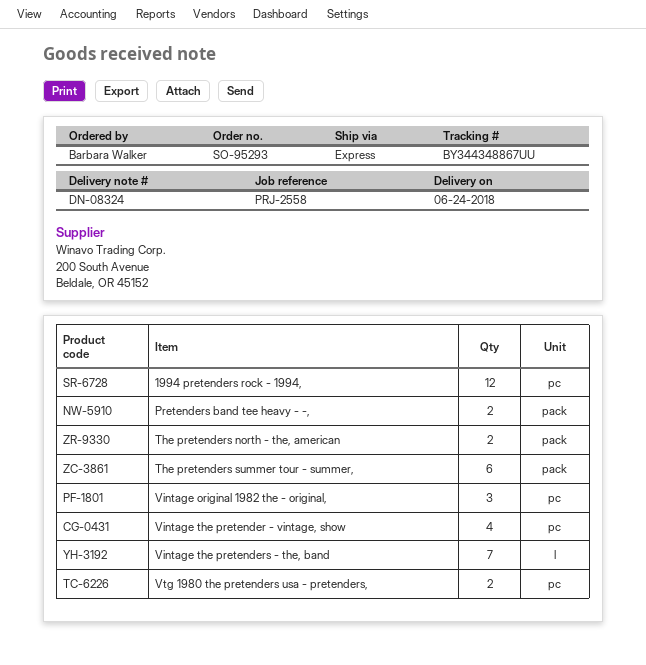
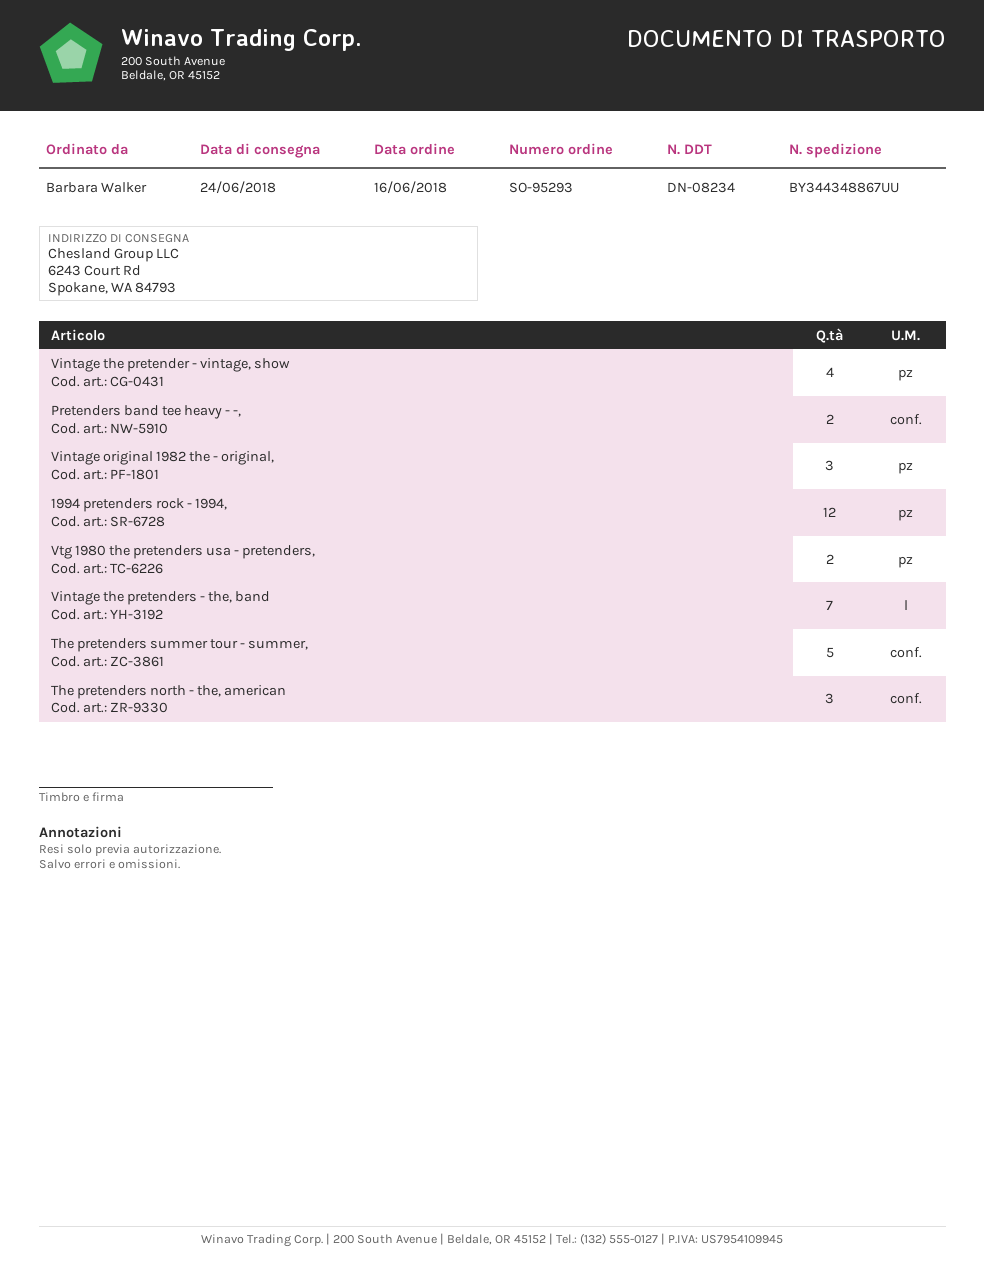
delivery note number: DN-08324 -> DN-08234
The pretenders north - the, american: 2 -> 3
The pretenders summer tour - summer,: 6 -> 5

